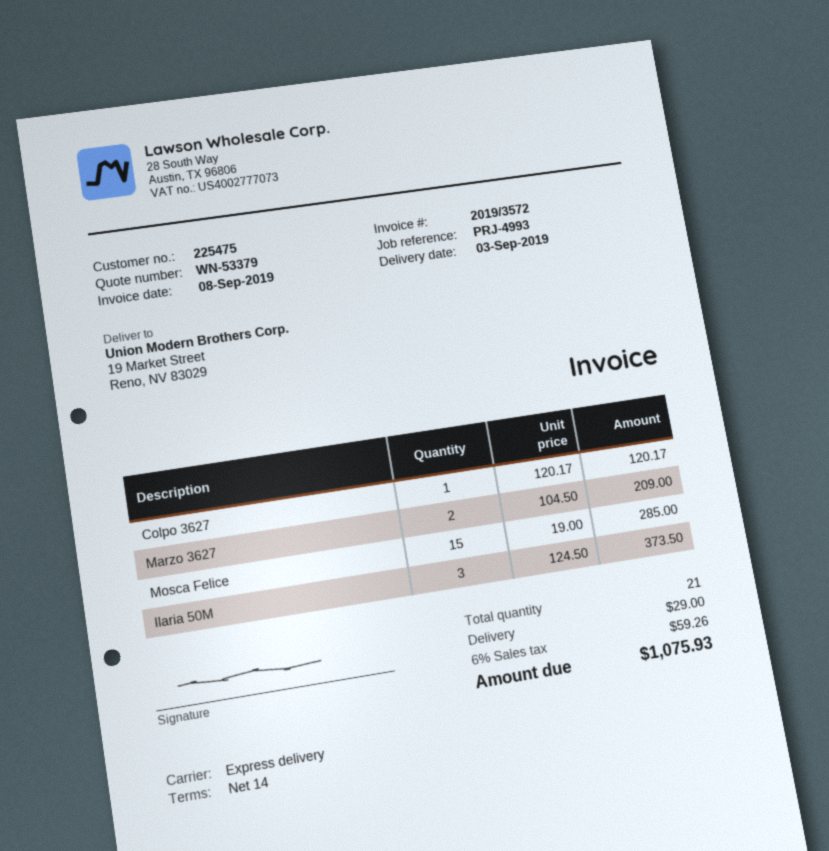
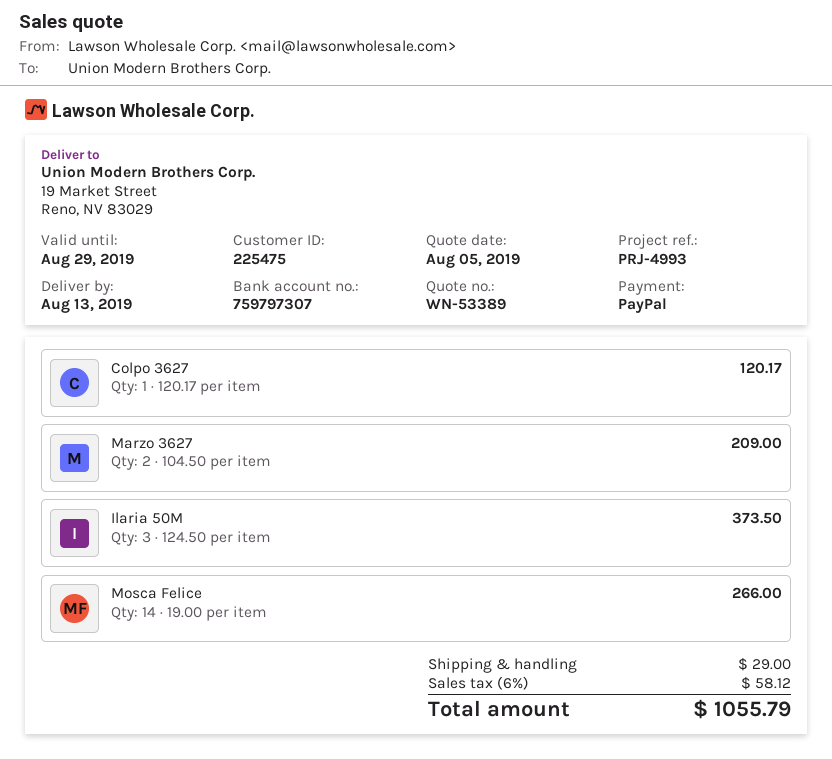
quote number: WN-53379 -> WN-53389
delivery date: 2019-09-03 -> 2019-08-13
Mosca Felice: 15 x 19.00 = 285.00 -> 14 x 19.00 = 266.00
tax: 6% = 59.26 -> 6% = 58.12
total: 1075.93 -> 1055.79

